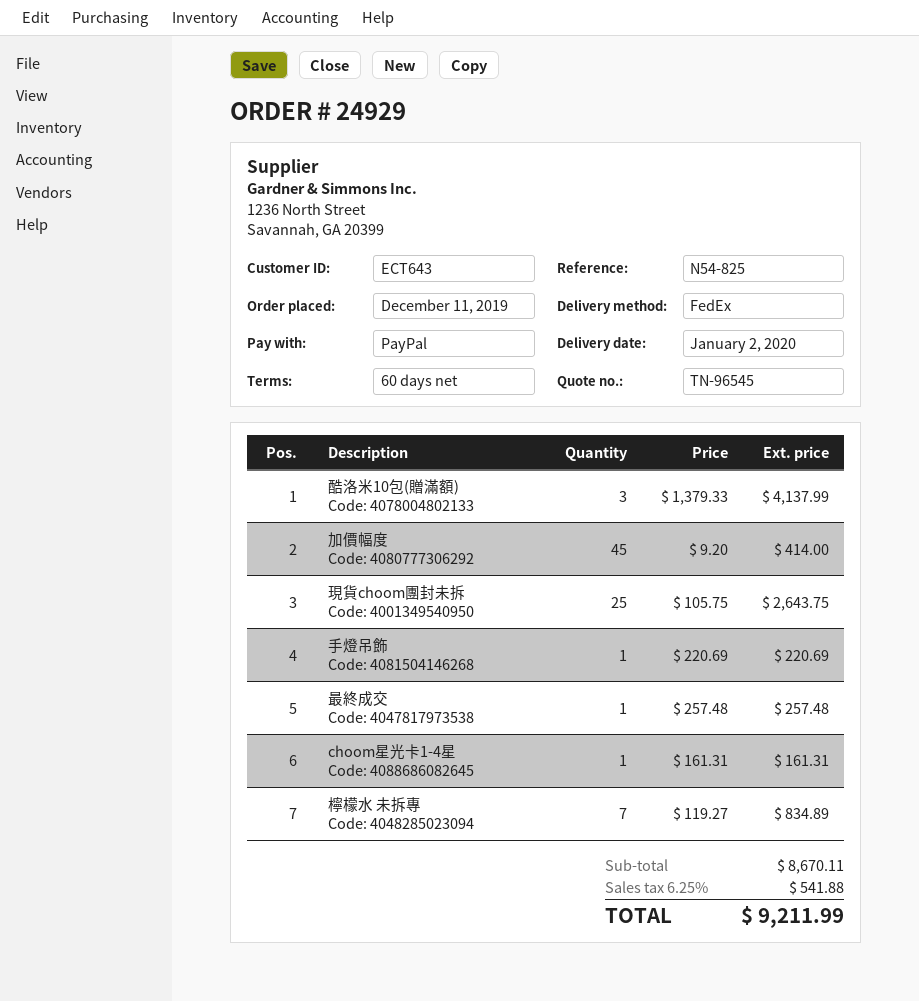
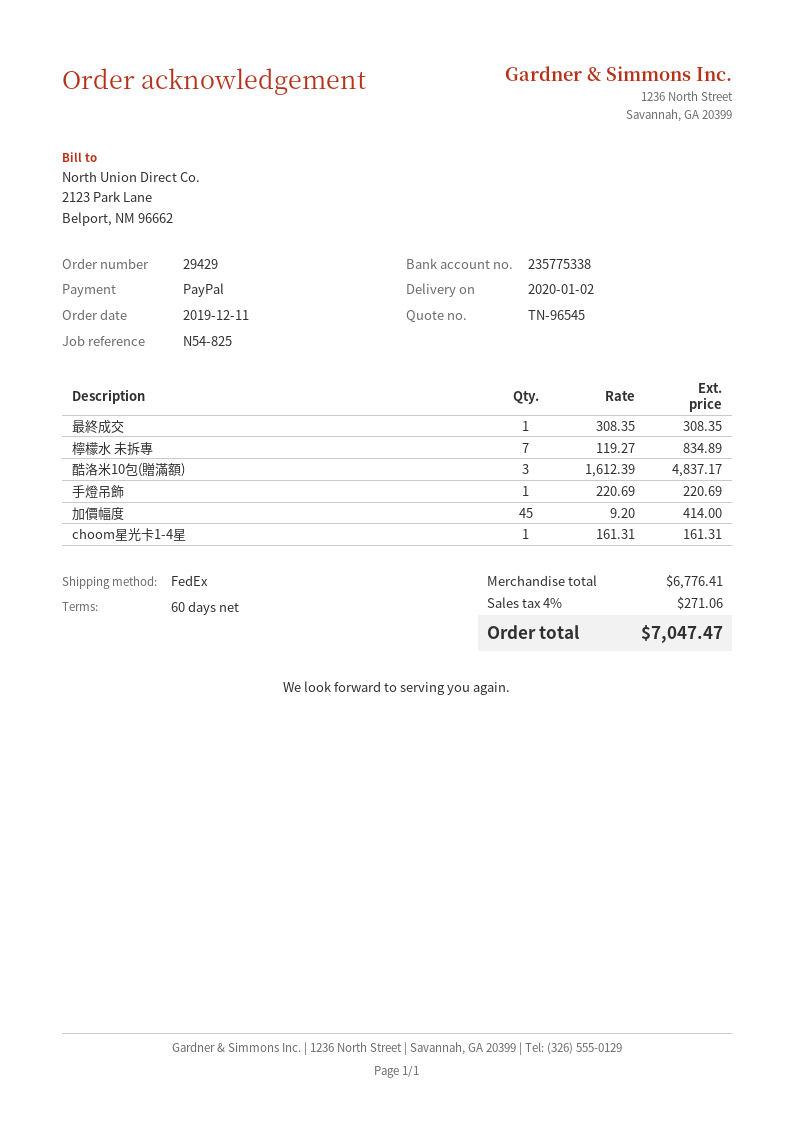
order number: 24929 -> 29429
酷洛米10包(贈滿額): 3 x 1379.33 = 4137.99 -> 3 x 1612.39 = 4837.17
現貨choom團封未拆: 25 x 105.75 = 2643.75 -> none
最終成交: 1 x 257.48 = 257.48 -> 1 x 308.35 = 308.35
subtotal: 8670.11 -> 6776.41
tax: 6.25% = 541.88 -> 4% = 271.06
total: 9211.99 -> 7047.47

